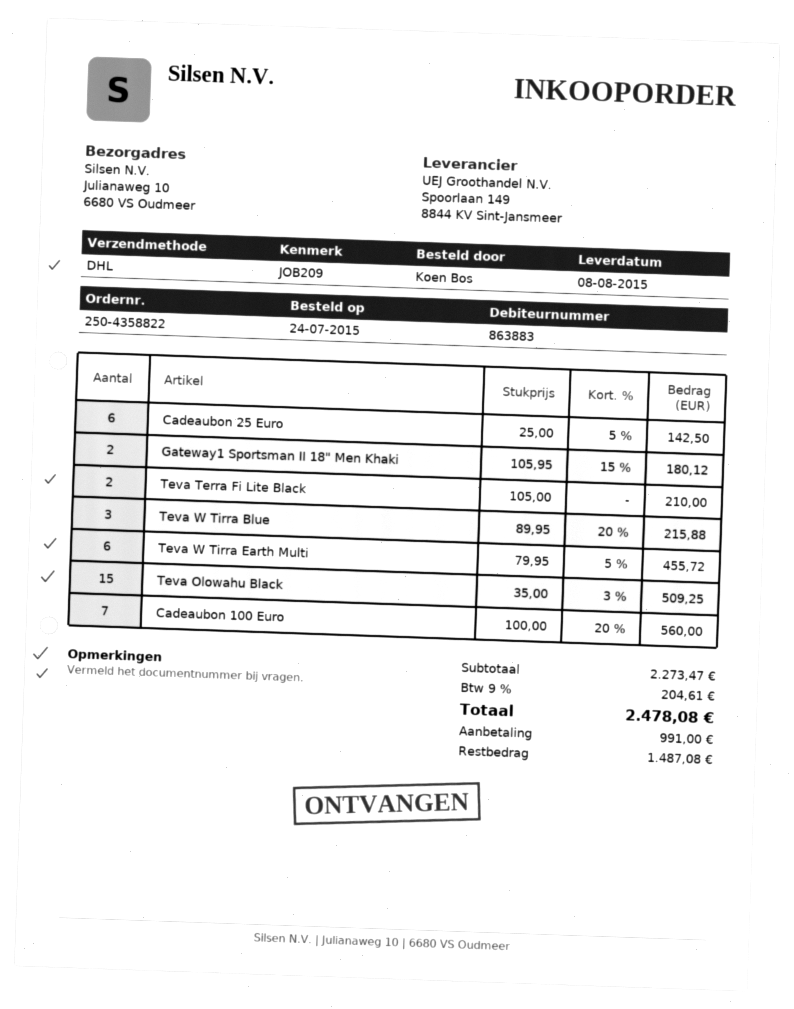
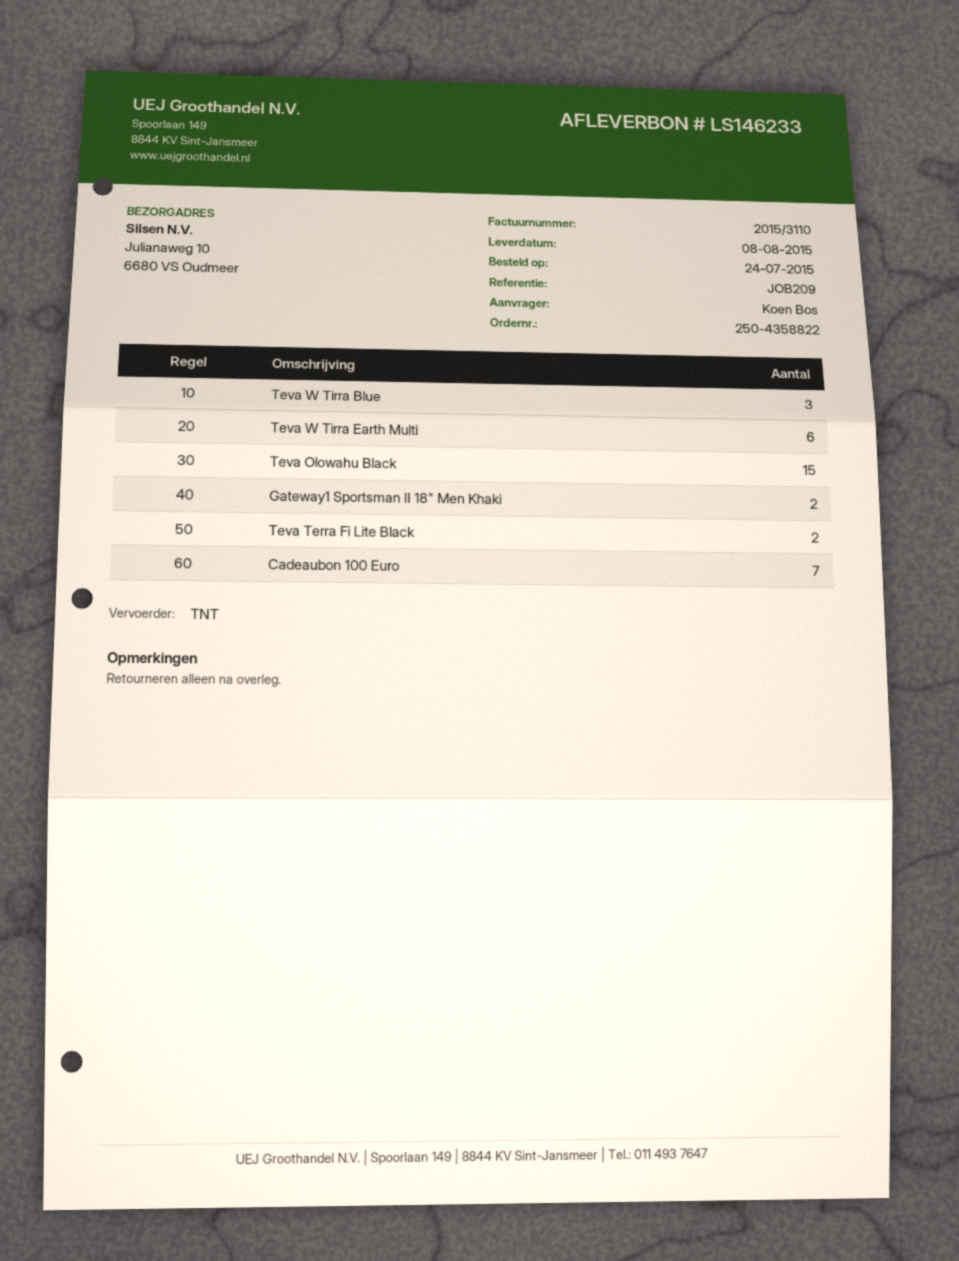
shipping method: DHL -> TNT
Cadeaubon 25 Euro: 6 -> none

